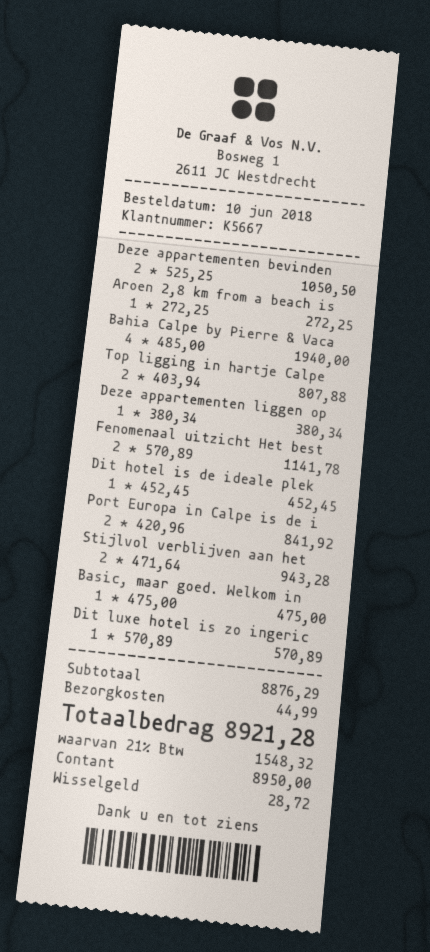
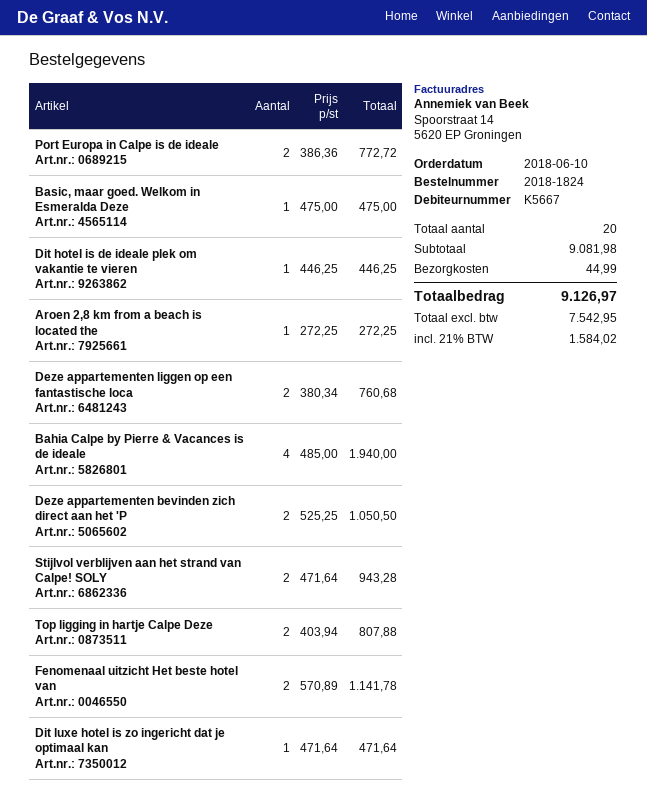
Deze appartementen liggen op: 1 x 380.34 = 380.34 -> 2 x 380.34 = 760.68
Dit hotel is de ideale plek: 1 x 452.45 = 452.45 -> 1 x 446.25 = 446.25
Port Europa in Calpe is de i: 2 x 420.96 = 841.92 -> 2 x 386.36 = 772.72
Dit luxe hotel is zo ingeric: 1 x 570.89 = 570.89 -> 1 x 471.64 = 471.64
subtotal: 8876.29 -> 9081.98
tax: 21% = 1548.32 -> 21% = 1584.02
total: 8921.28 -> 9126.97

